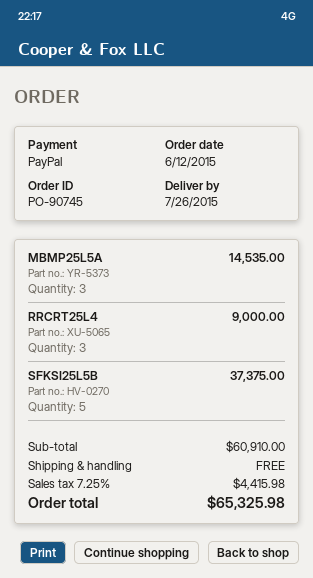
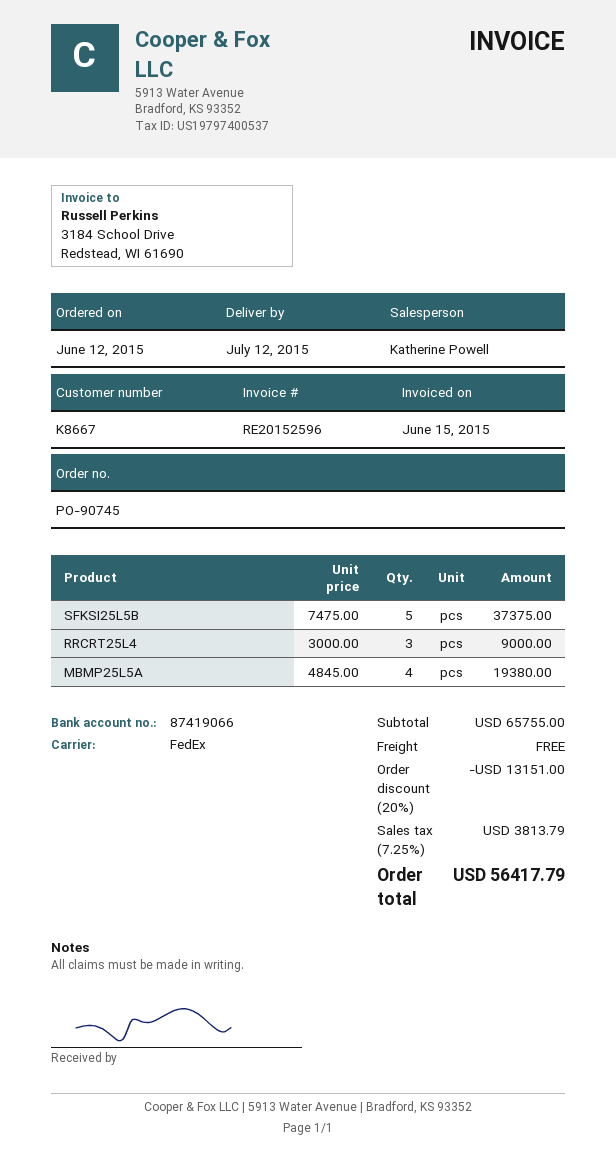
delivery date: 2015-07-26 -> 2015-07-12
MBMP25L5A: 3 for 14535.00 -> 4 for 19380.00
subtotal: 60910.00 -> 65755.00
discount: none -> 20% = 13151.00
tax: 7.25% = 4415.98 -> 7.25% = 3813.79
total: 65325.98 -> 56417.79

